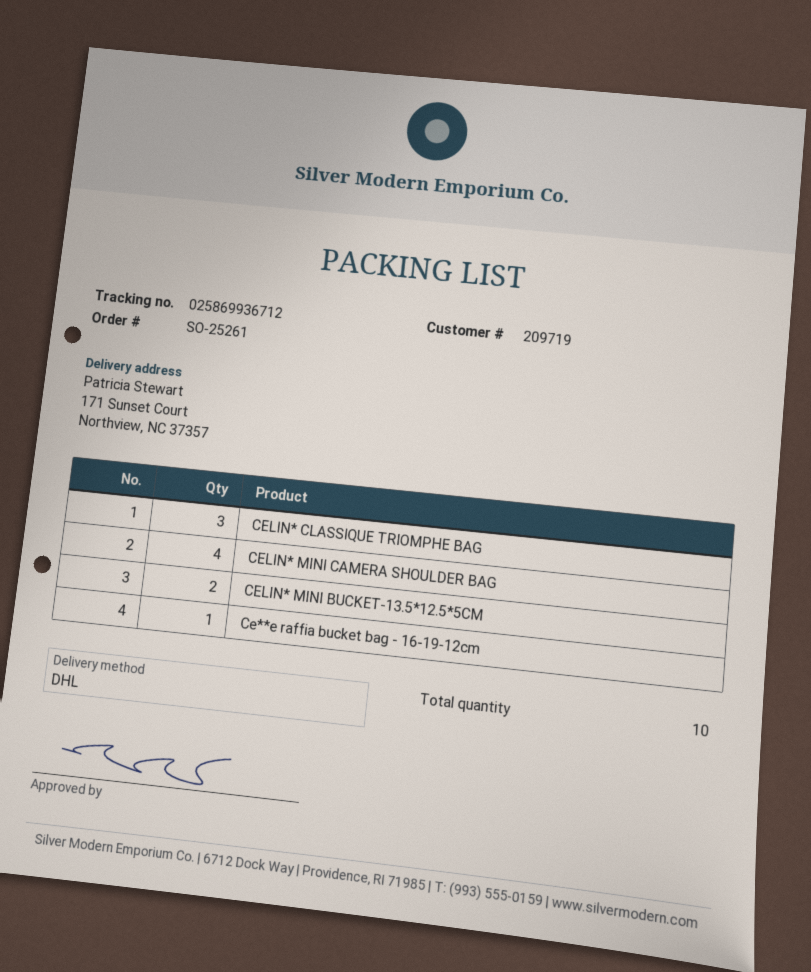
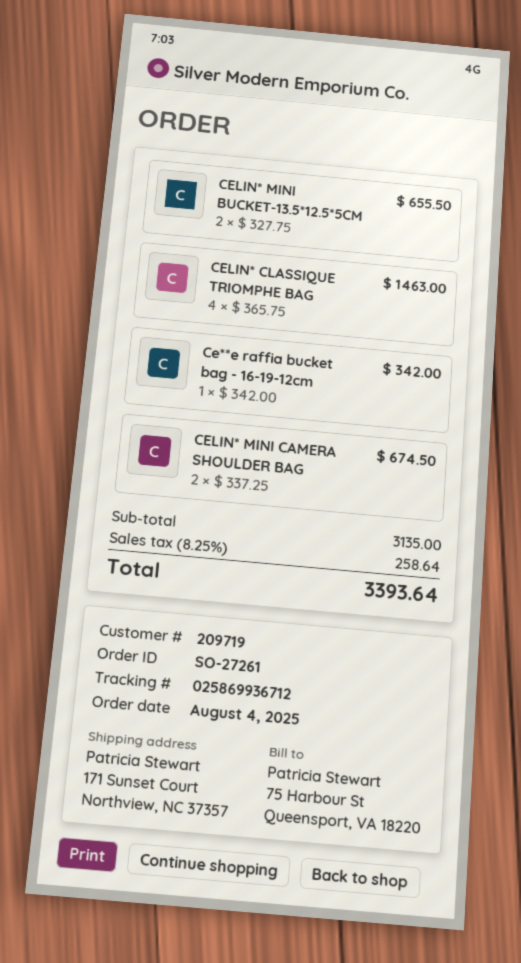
order number: SO-25261 -> SO-27261
CELIN* CLASSIQUE TRIOMPHE BAG: 3 -> 4
CELIN* MINI CAMERA SHOULDER BAG: 4 -> 2

